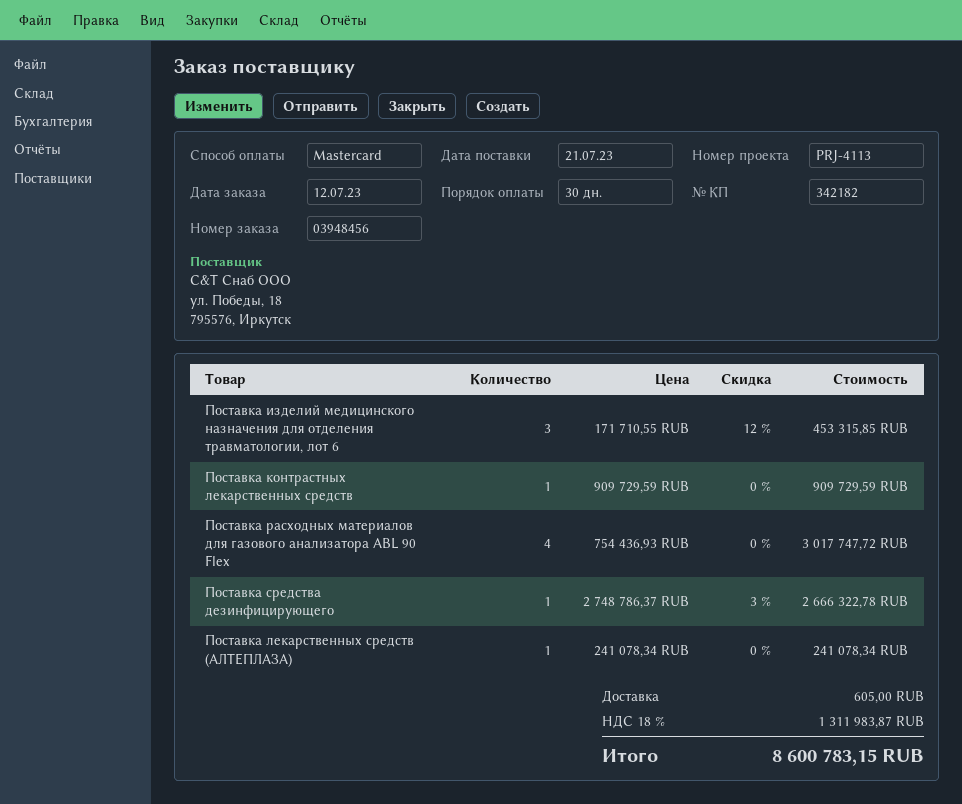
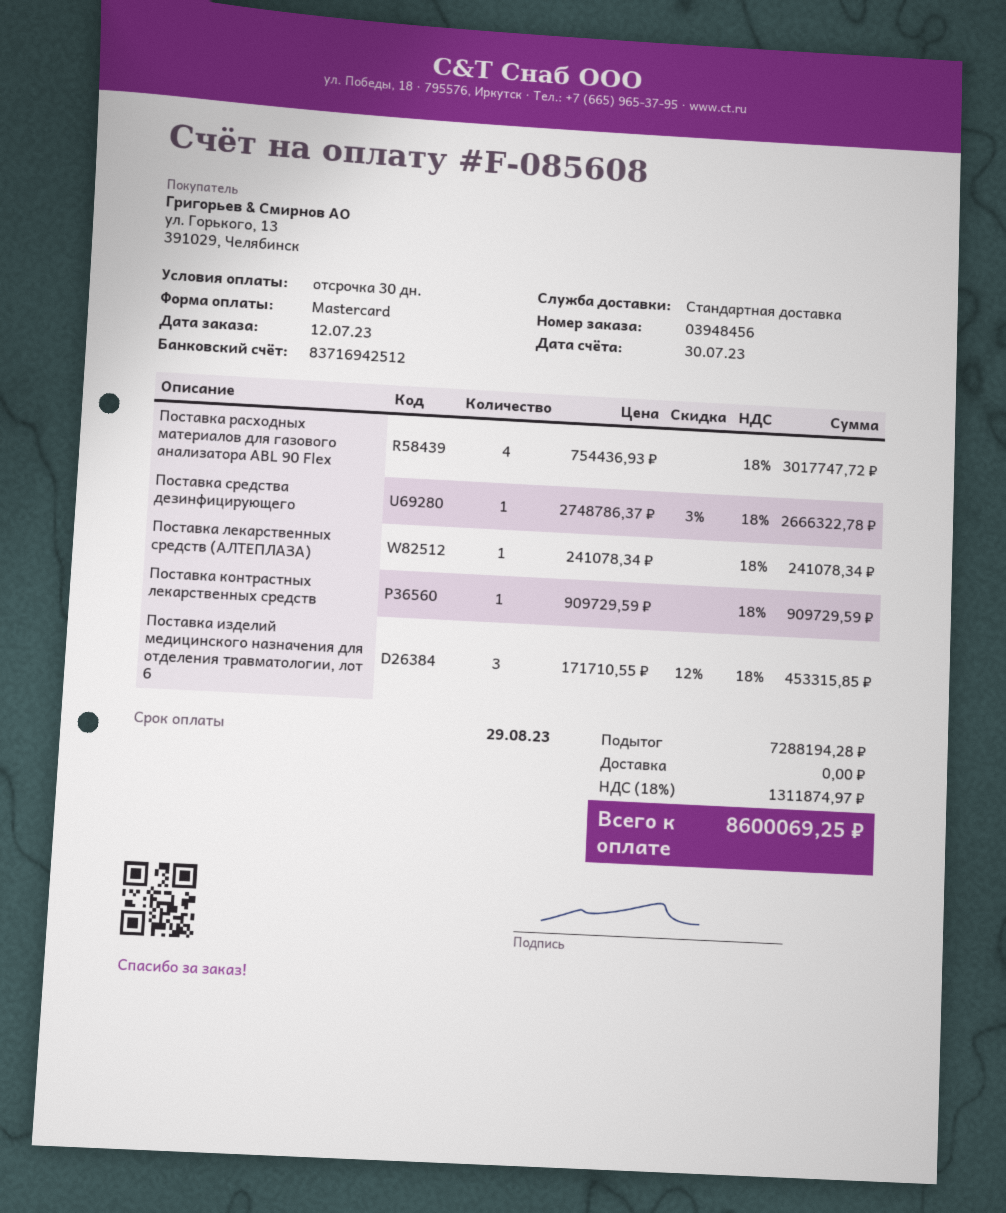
shipping: 605.00 -> 0.00
tax: 18% = 1311983.87 -> 18% = 1311874.97
total: 8600783.15 -> 8600069.25

